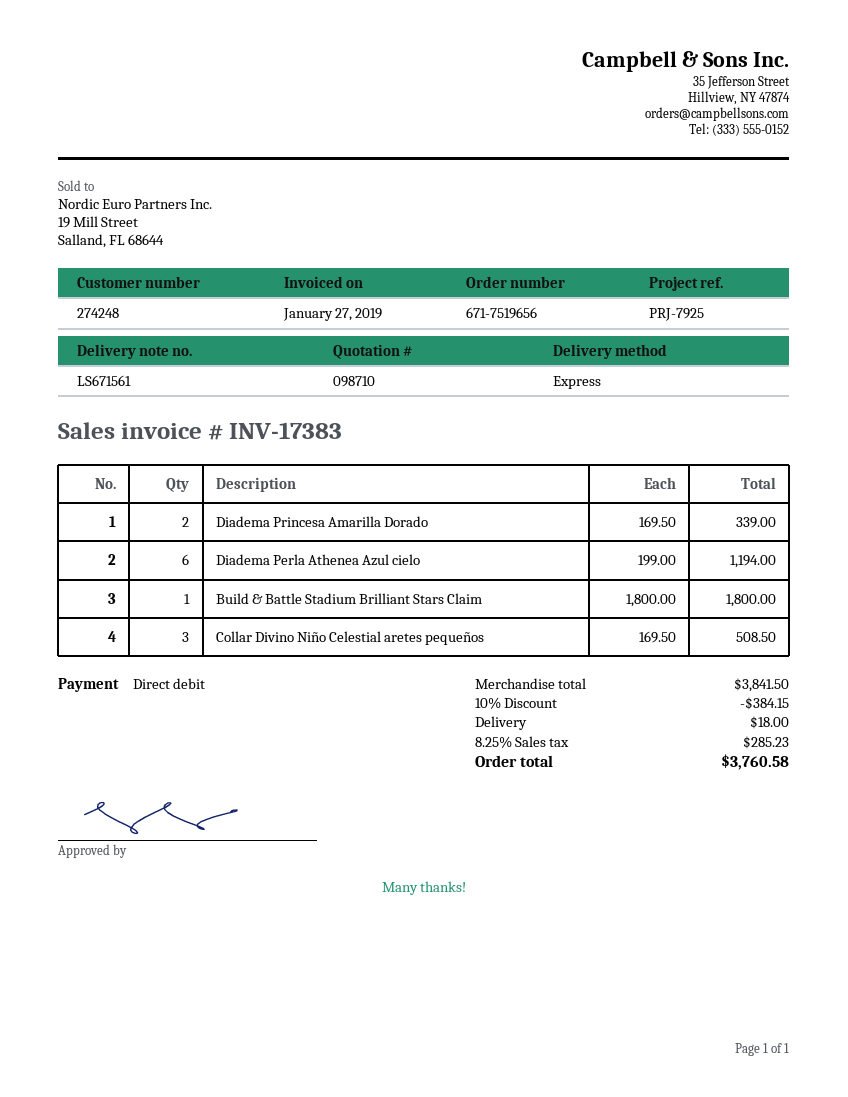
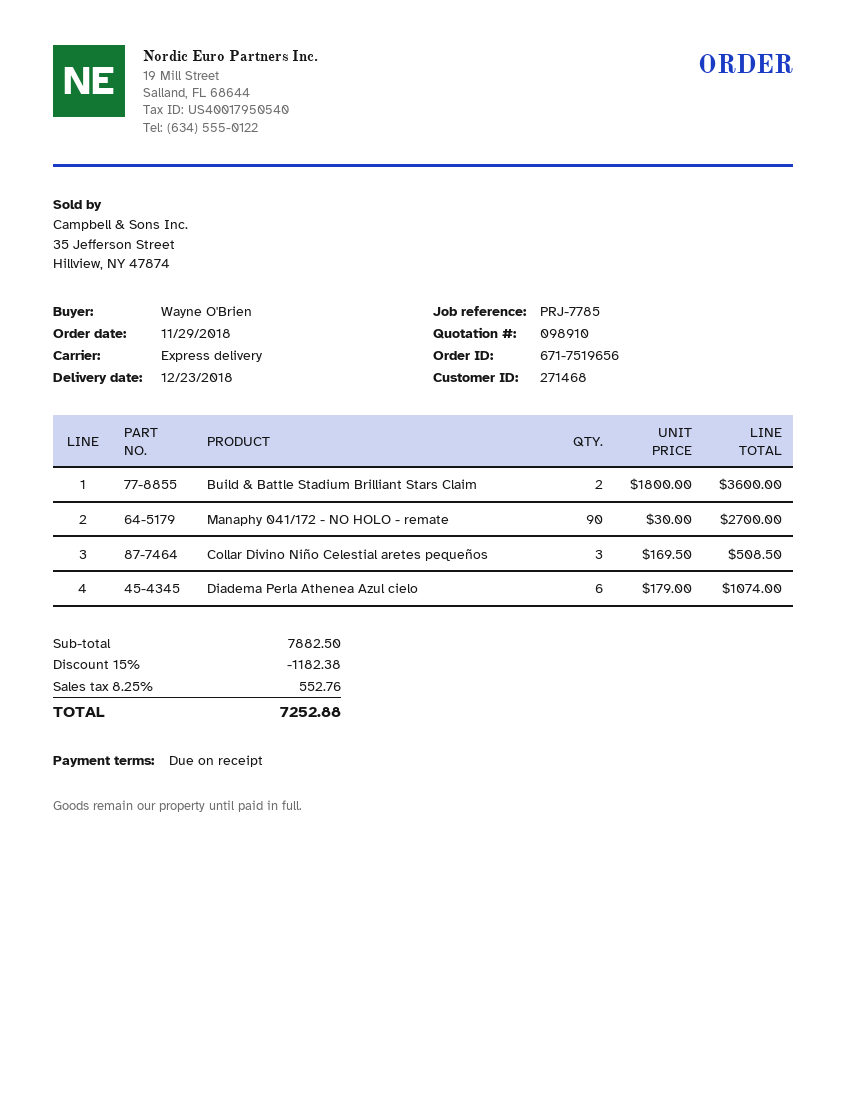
quote number: 098710 -> 098910
customer number: 274248 -> 271468
reference: PRJ-7925 -> PRJ-7785
Diadema Princesa Amarilla Dorado: 2 x 169.50 = 339.00 -> none
Diadema Perla Athenea Azul cielo: 6 x 199.00 = 1194.00 -> 6 x 179.00 = 1074.00
Build & Battle Stadium Brilliant Stars Claim: 1 x 1800.00 = 1800.00 -> 2 x 1800.00 = 3600.00
Manaphy 041/172 - NO HOLO - remate: none -> 90 x 30.00 = 2700.00
subtotal: 3841.50 -> 7882.50
discount: 10% = 384.15 -> 15% = 1182.38
shipping: 18.00 -> none
tax: 8.25% = 285.23 -> 8.25% = 552.76
total: 3760.58 -> 7252.88

